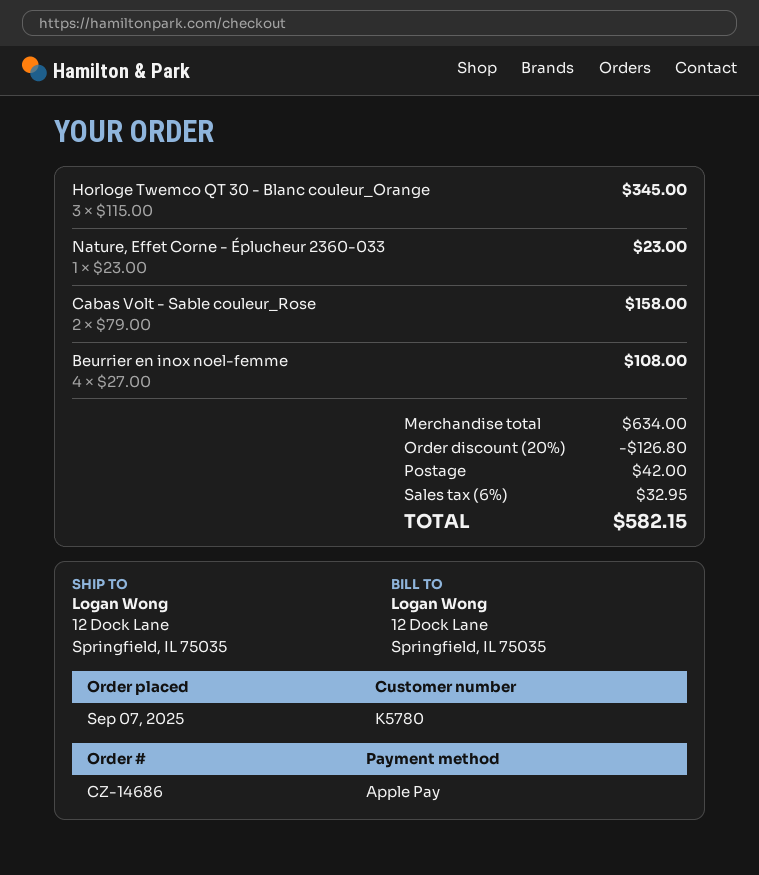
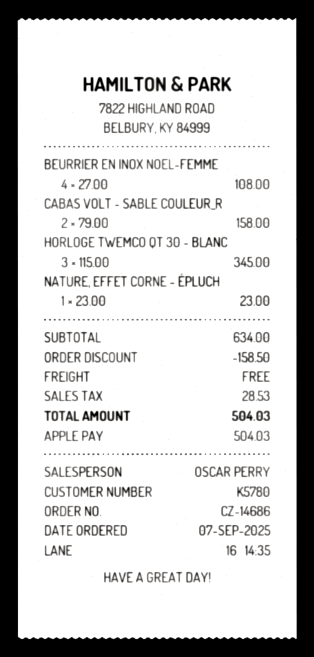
discount: 126.80 -> 158.50
shipping: 42.00 -> 0.00
tax: 32.95 -> 28.53
total: 582.15 -> 504.03

